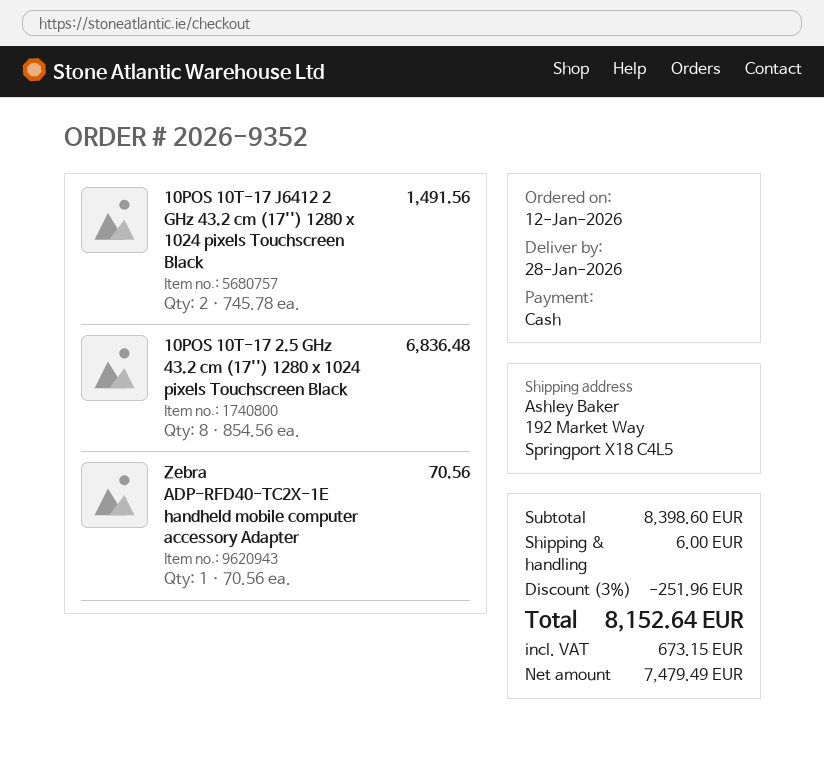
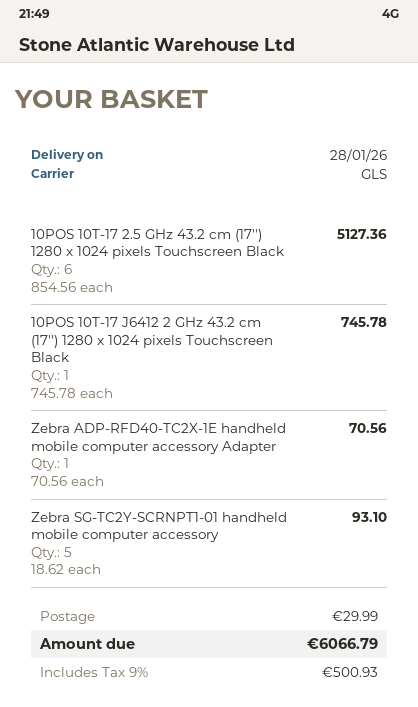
10POS 10T-17 J6412 2 GHz 43.2 cm (17'') 1280 x 1024 pixels Touchscreen Black: 2 x 745.78 = 1491.56 -> 1 x 745.78 = 745.78
10POS 10T-17 2.5 GHz 43.2 cm (17'') 1280 x 1024 pixels Touchscreen Black: 8 x 854.56 = 6836.48 -> 6 x 854.56 = 5127.36
Zebra SG-TC2Y-SCRNPT1-01 handheld mobile computer accessory: none -> 5 x 18.62 = 93.10
discount: 3% = 251.96 -> none
shipping: 6.00 -> 29.99
tax: 673.15 -> 500.93
total: 8152.64 -> 6066.79

